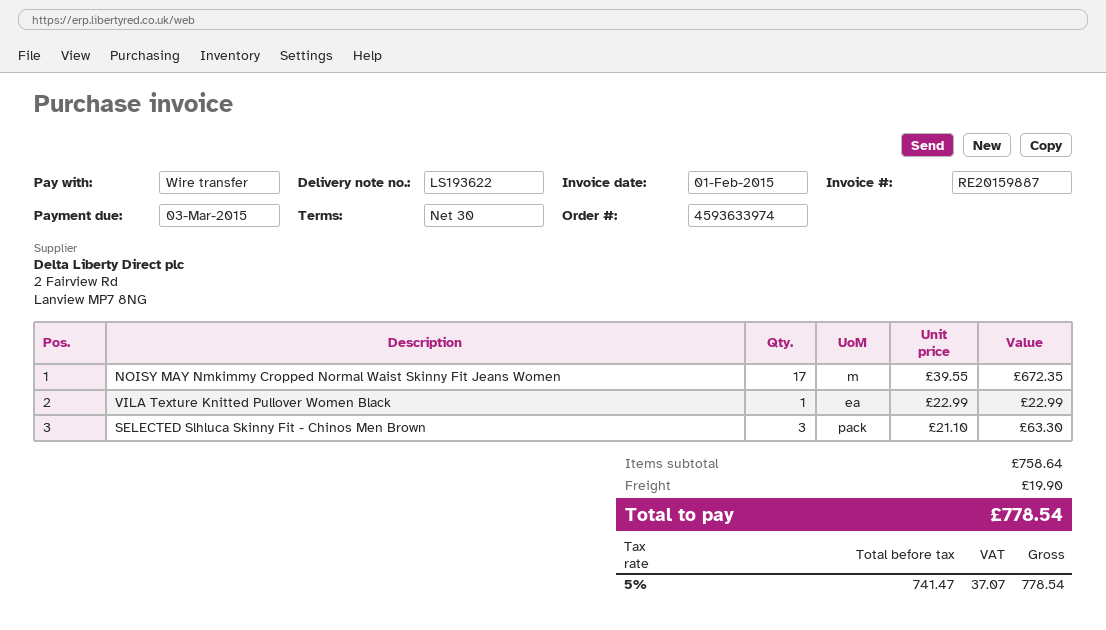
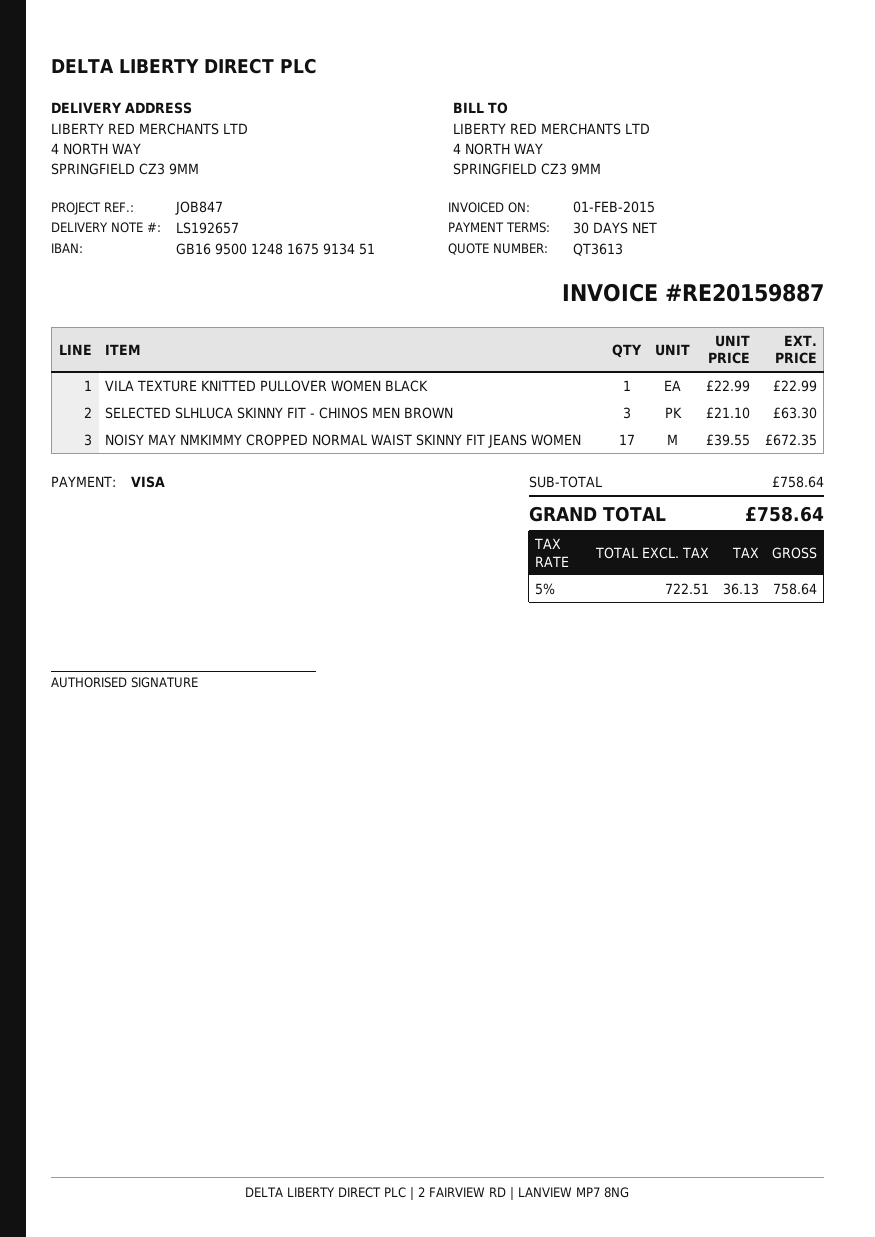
delivery note number: LS193622 -> LS192657
payment method: bank transfer -> Visa
shipping: 19.90 -> none
net: 741.47 -> 722.51
tax: 5% = 37.07 -> 5% = 36.13
total: 778.54 -> 758.64

